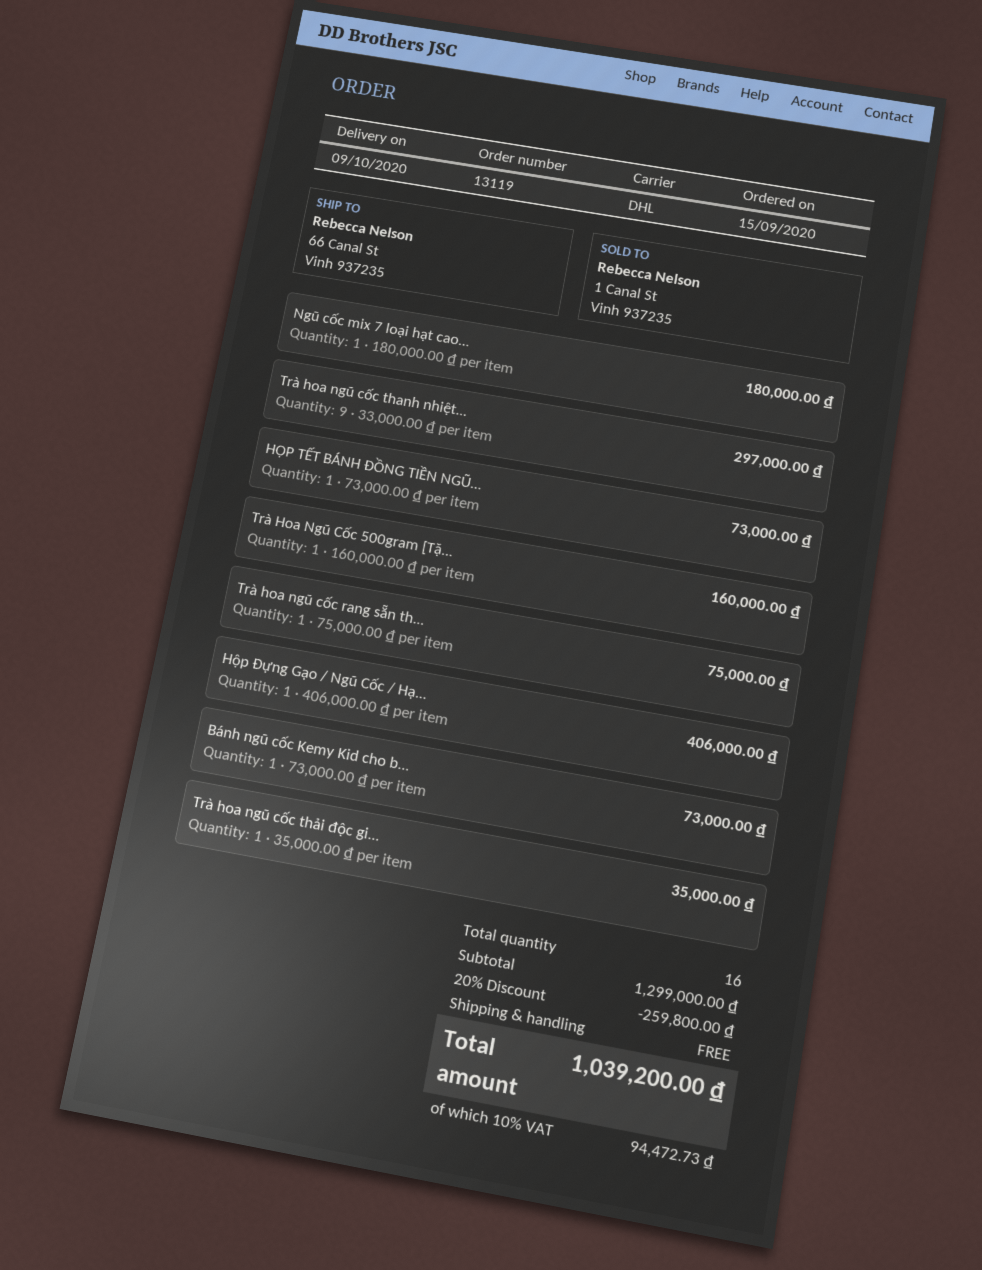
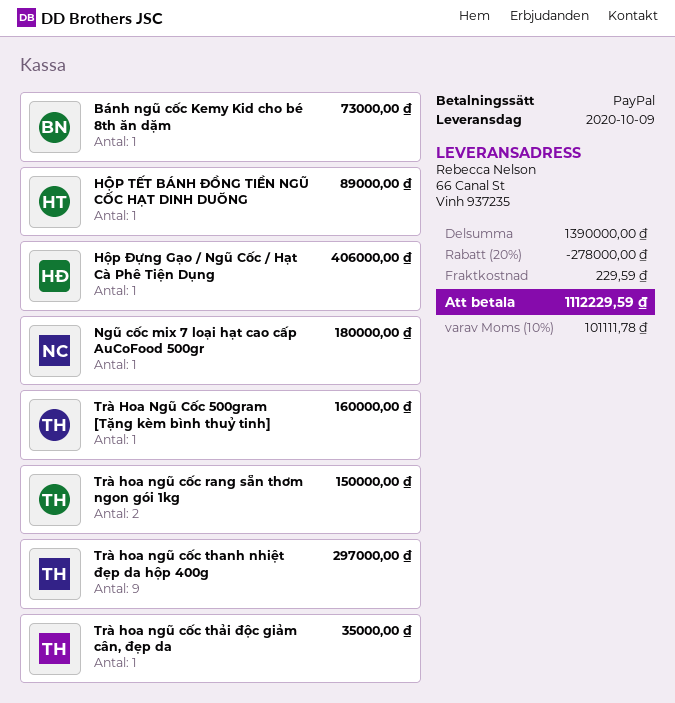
HỘP TẾT BÁNH ĐỒNG TIỀN NGŨ...: 1 for 73000.00 -> 1 for 89000.00
Trà hoa ngũ cốc rang sẵn th...: 1 for 75000.00 -> 2 for 150000.00
subtotal: 1299000.00 -> 1390000.00
discount: 20% = 259800.00 -> 20% = 278000.00
shipping: 0.00 -> 229.59
tax: 10% = 94472.73 -> 10% = 101111.78
total: 1039200.00 -> 1112229.59

